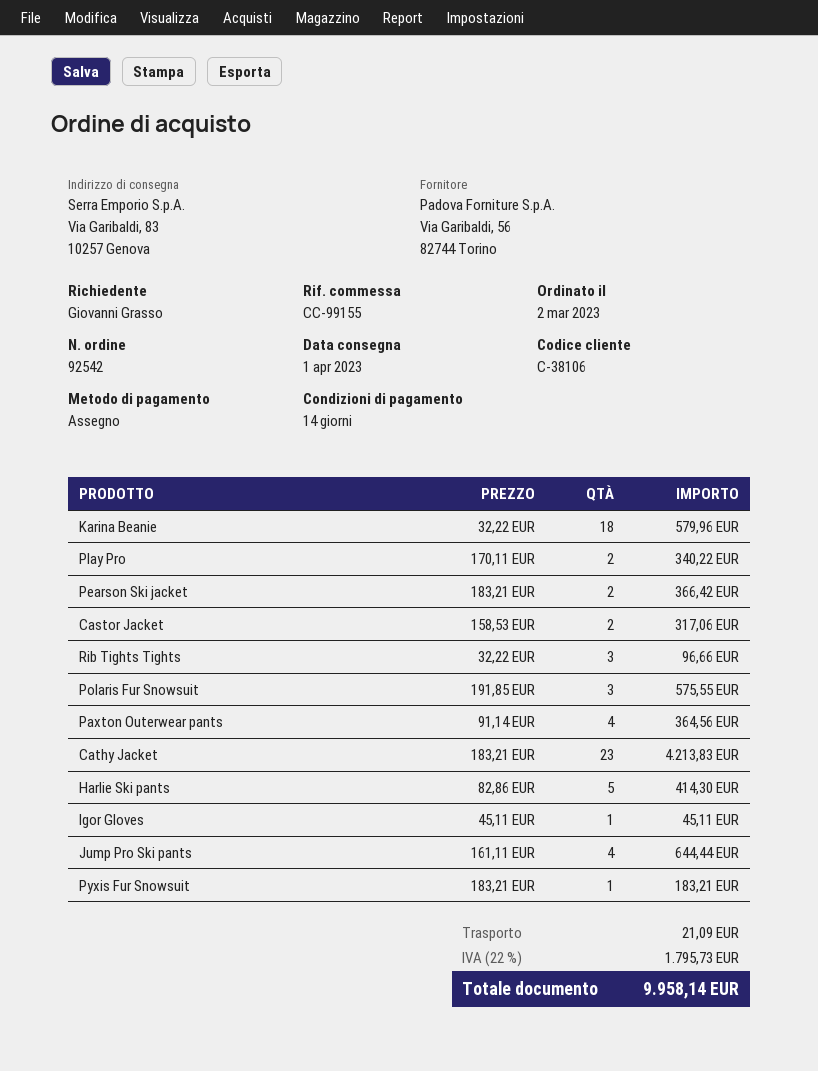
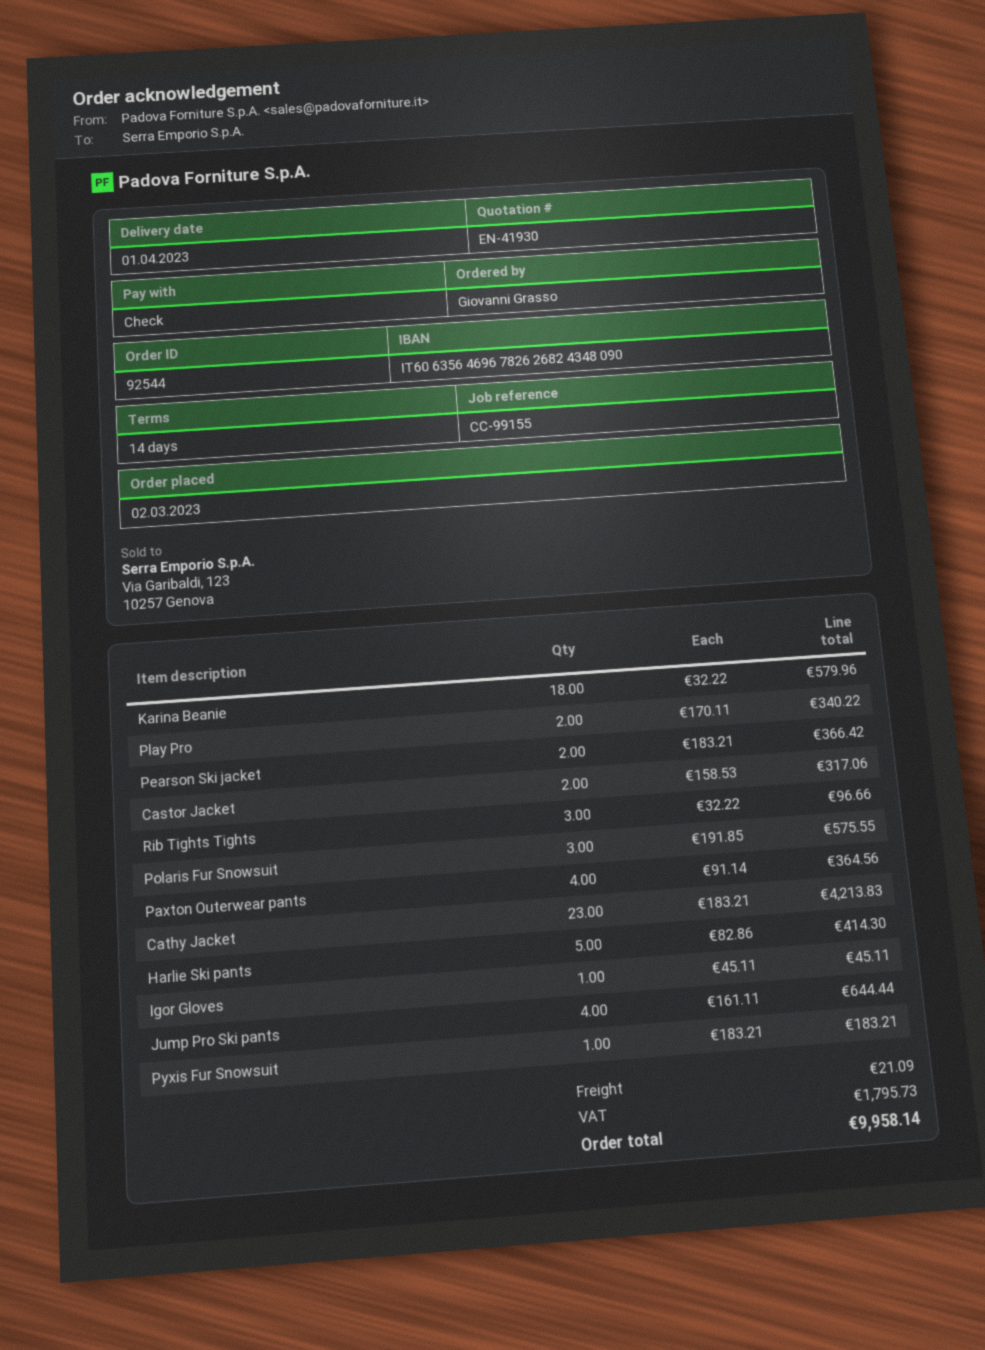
order number: 92542 -> 92544

